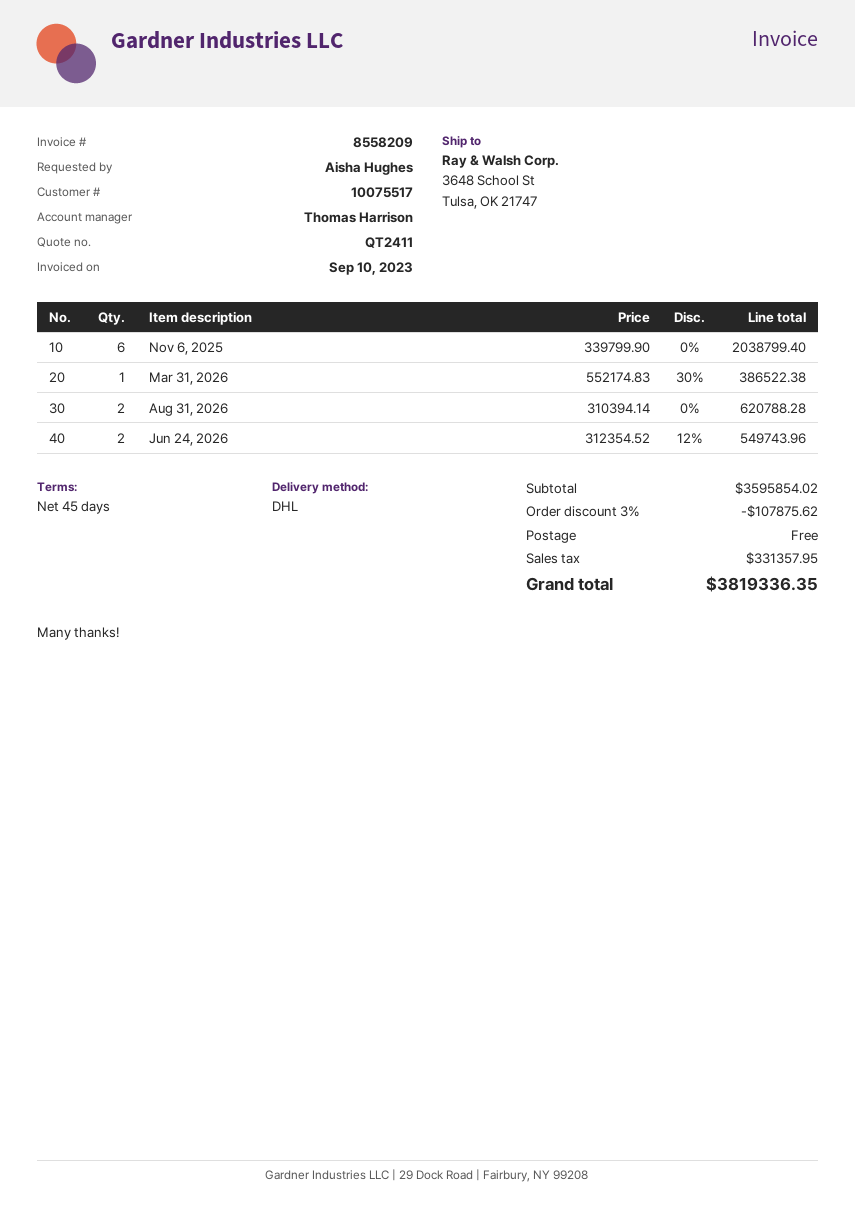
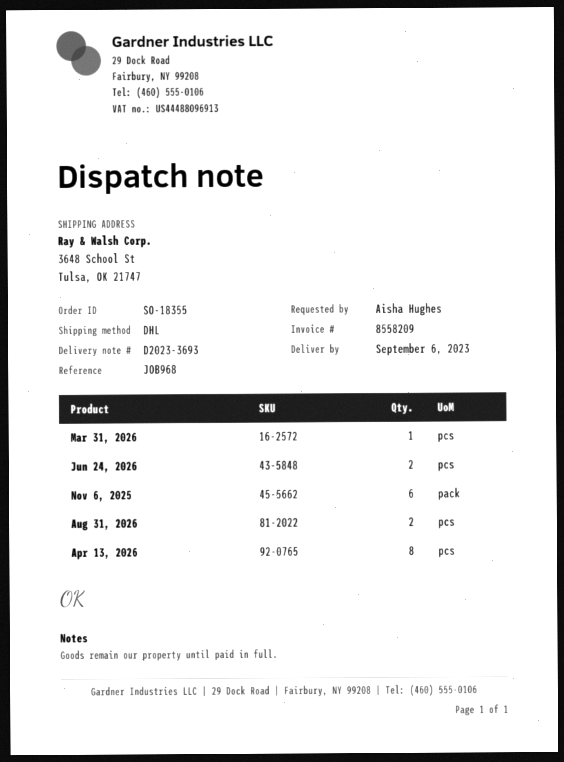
Apr 13, 2026: none -> 8

